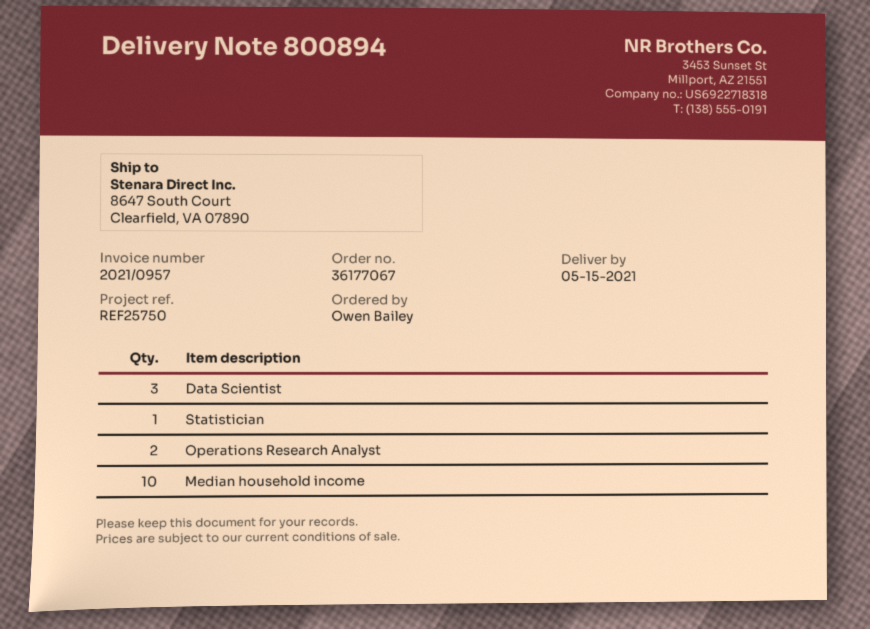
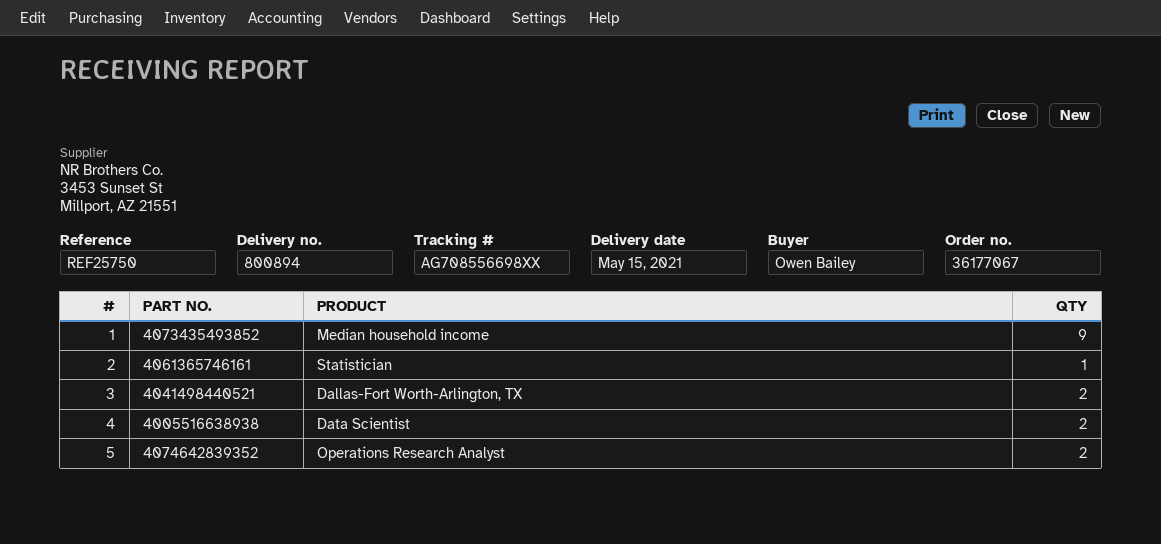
Data Scientist: 3 -> 2
Median household income: 10 -> 9
Dallas-Fort Worth-Arlington, TX: none -> 2

